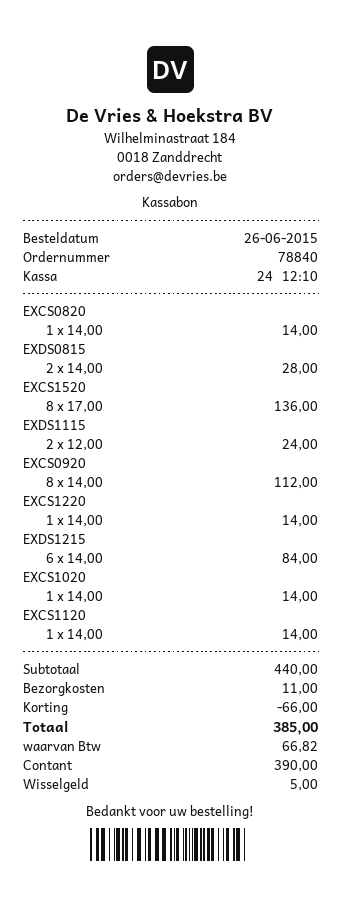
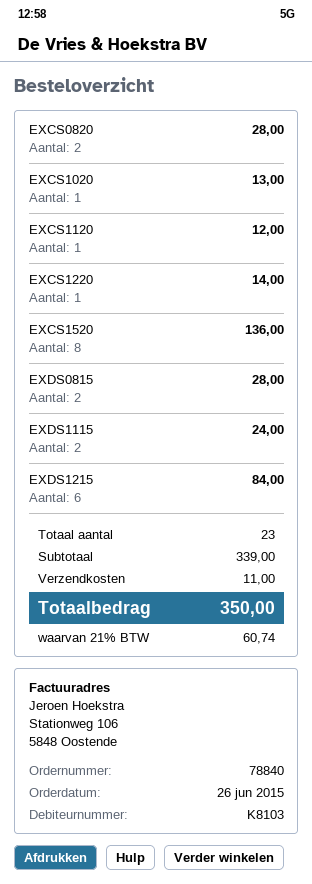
EXCS0820: 1 for 14.00 -> 2 for 28.00
EXCS0920: 8 for 112.00 -> none
EXCS1020: 1 for 14.00 -> 1 for 13.00
EXCS1120: 1 for 14.00 -> 1 for 12.00
subtotal: 440.00 -> 339.00
discount: 66.00 -> none
tax: 66.82 -> 60.74
total: 385.00 -> 350.00

